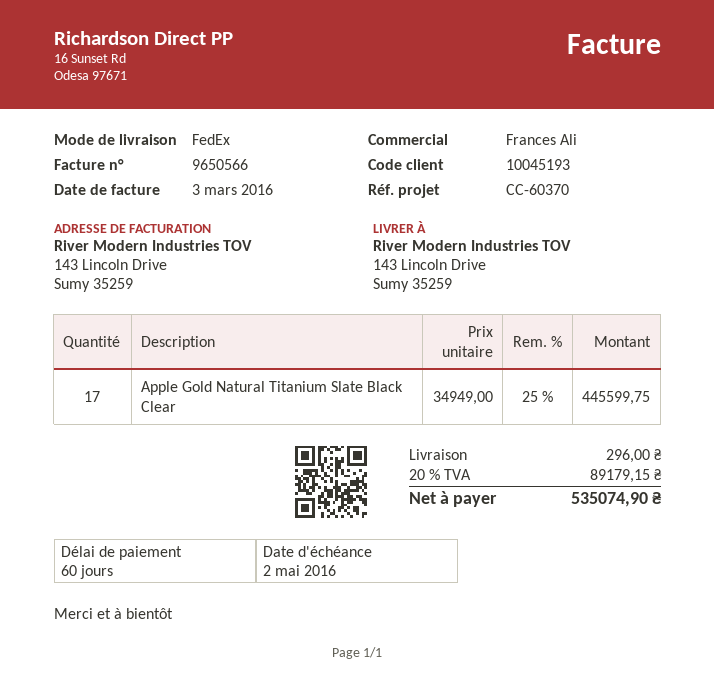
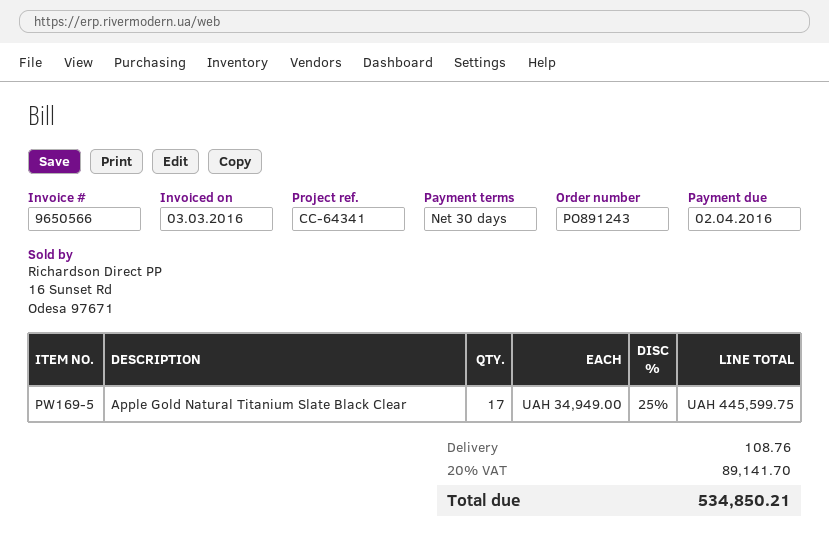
payment terms: 60 days -> 30 days
due date: 2016-05-02 -> 2016-04-02
reference: CC-60370 -> CC-64341
shipping: 296.00 -> 108.76
tax: 20% = 89179.15 -> 20% = 89141.70
total: 535074.90 -> 534850.21

